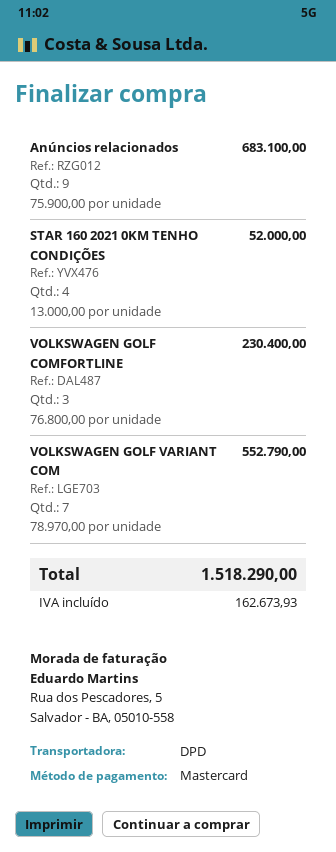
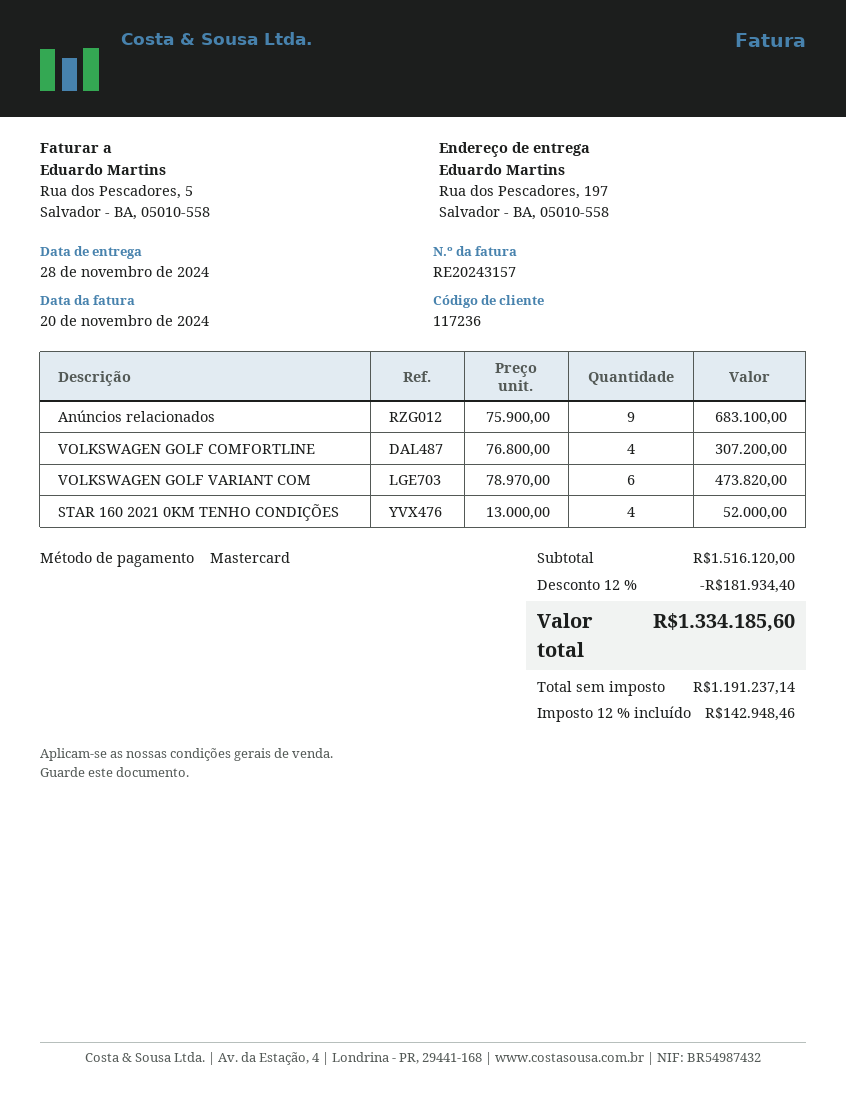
VOLKSWAGEN GOLF COMFORTLINE: 3 x 76800.00 = 230400.00 -> 4 x 76800.00 = 307200.00
VOLKSWAGEN GOLF VARIANT COM: 7 x 78970.00 = 552790.00 -> 6 x 78970.00 = 473820.00
discount: none -> 12% = 181934.40
tax: 162673.93 -> 142948.46
total: 1518290.00 -> 1334185.60

